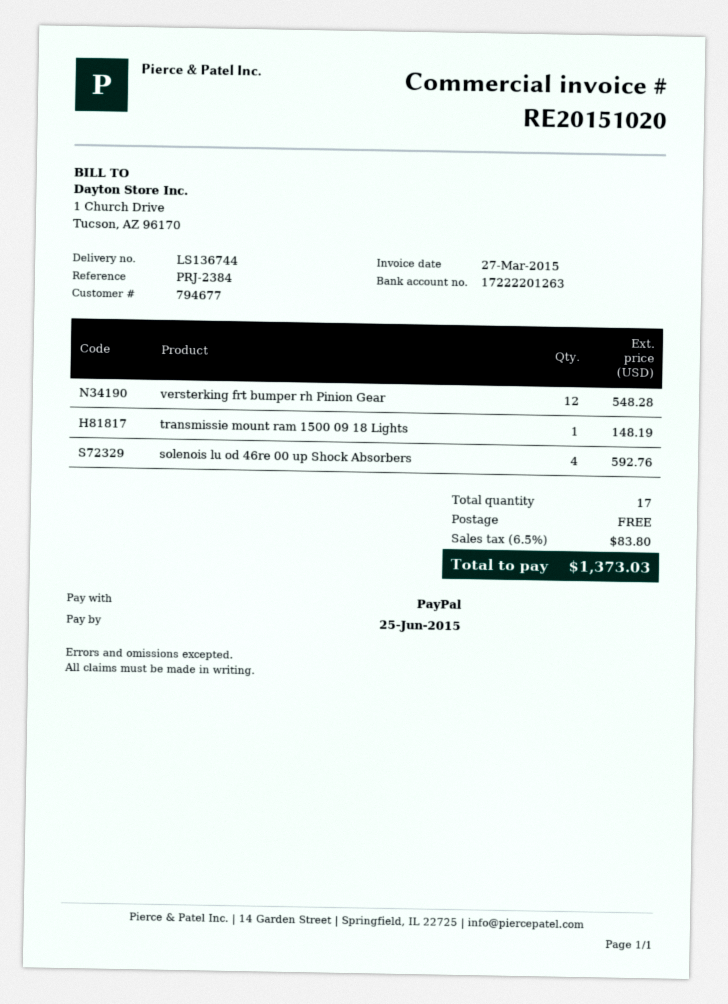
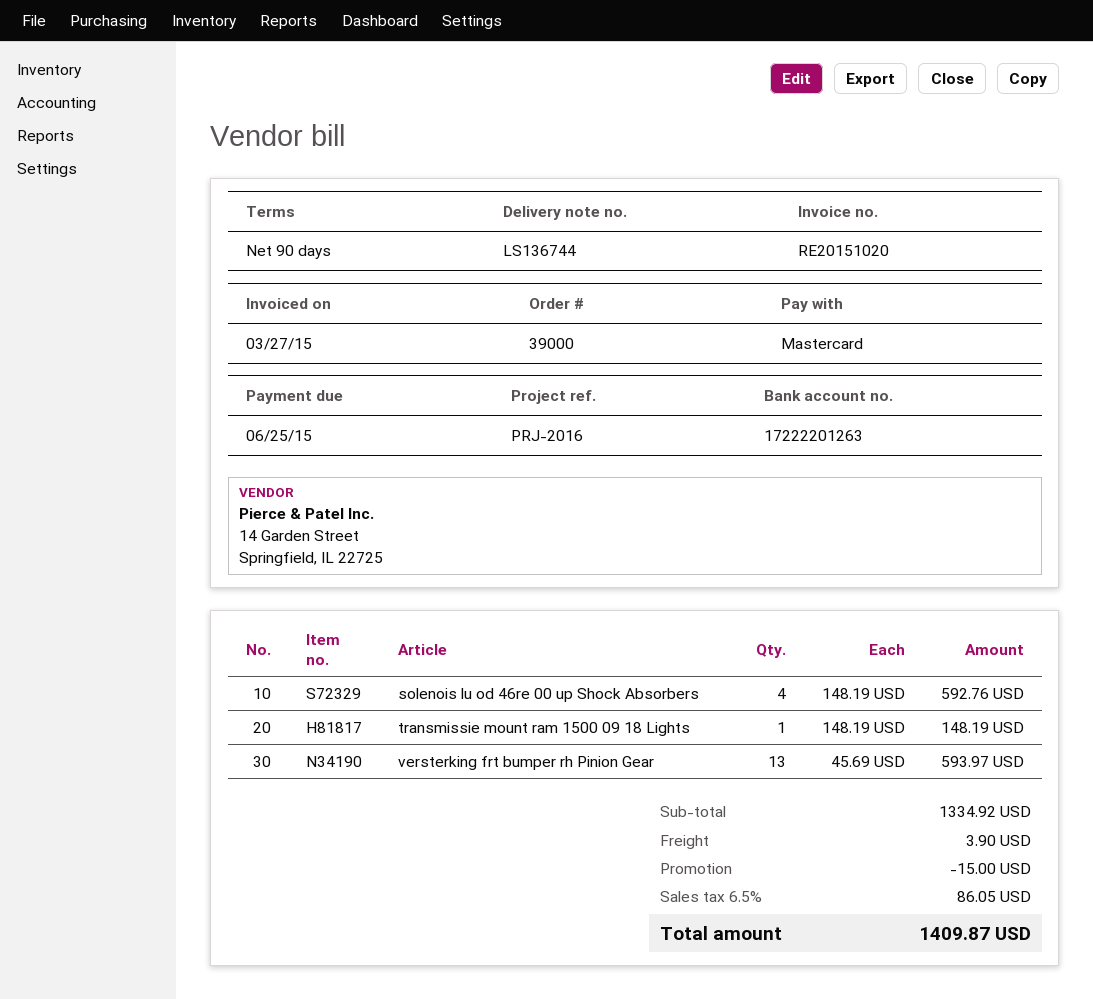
reference: PRJ-2384 -> PRJ-2016
payment method: PayPal -> Mastercard
versterking frt bumper rh Pinion Gear: 12 for 548.28 -> 13 for 593.97
discount: none -> 15.00
shipping: 0.00 -> 3.90
tax: 6.5% = 83.80 -> 6.5% = 86.05
total: 1373.03 -> 1409.87

